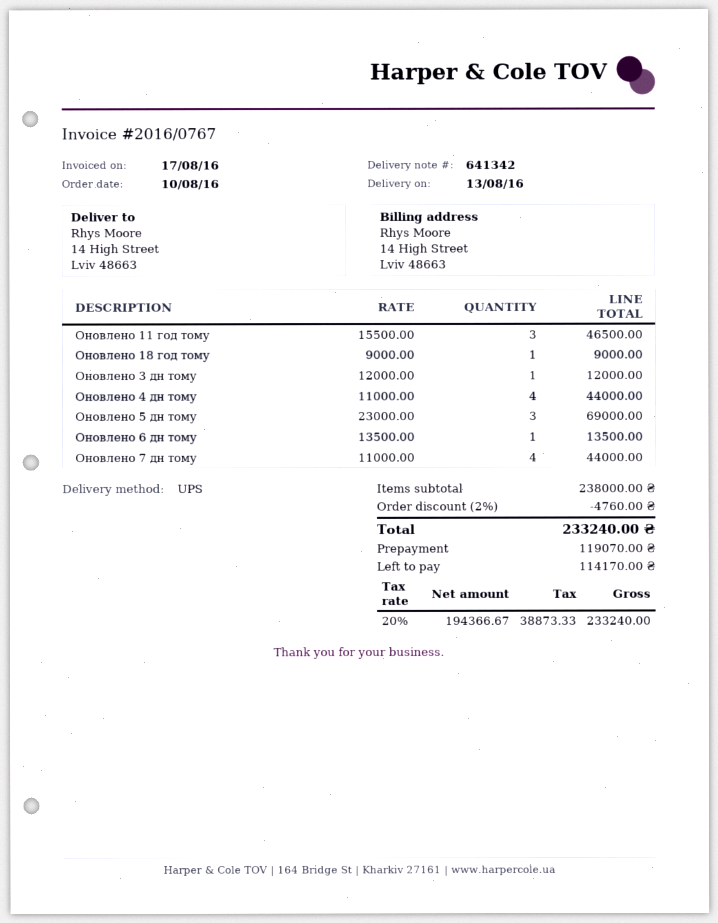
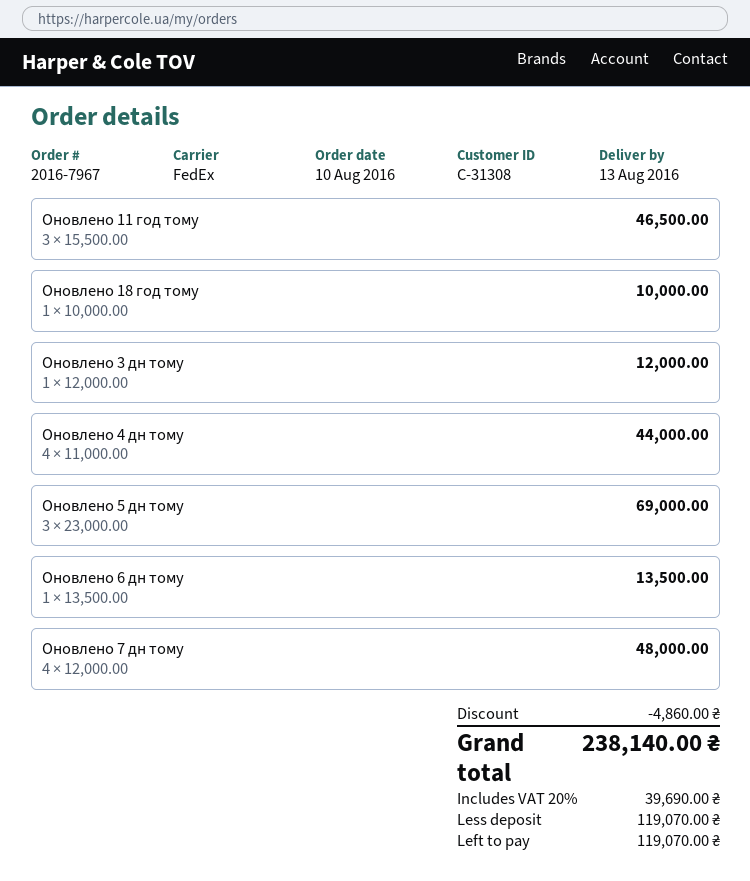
shipping method: UPS -> FedEx
Оновлено 18 год тому: 1 x 9000.00 = 9000.00 -> 1 x 10000.00 = 10000.00
Оновлено 7 дн тому: 4 x 11000.00 = 44000.00 -> 4 x 12000.00 = 48000.00
discount: 4760.00 -> 4860.00
tax: 20% = 38873.33 -> 20% = 39690.00
total: 233240.00 -> 238140.00
balance: 114170.00 -> 119070.00

